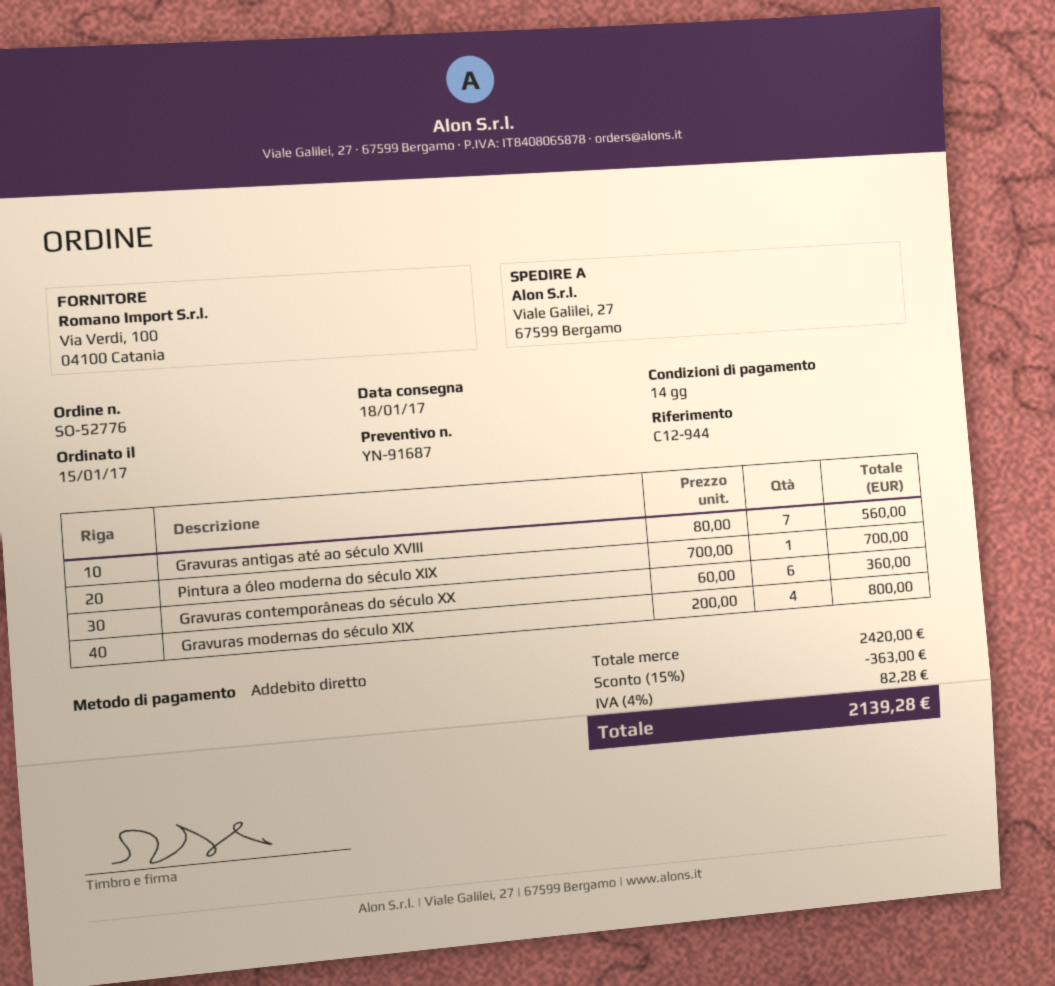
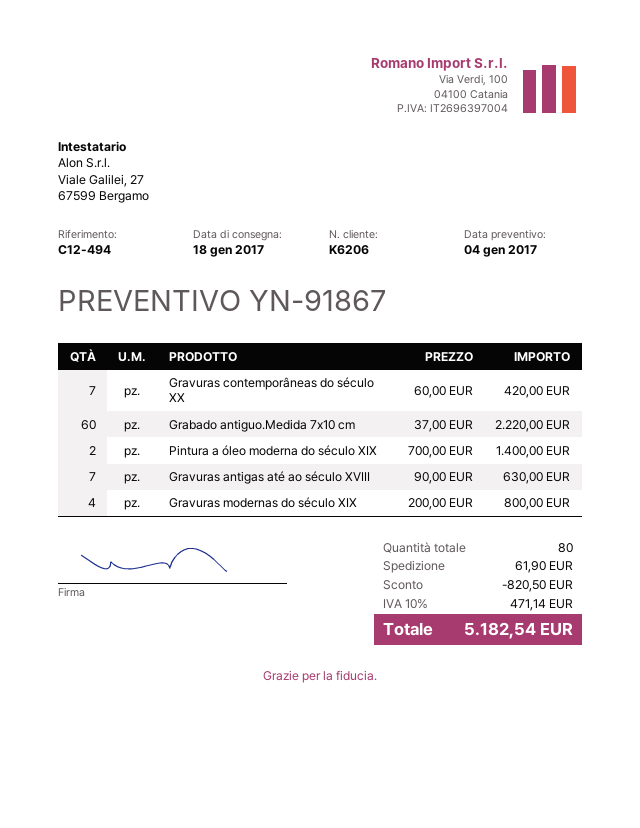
quote number: YN-91687 -> YN-91867
reference: C12-944 -> C12-494
Gravuras antigas até ao século XVIII: 7 x 80.00 = 560.00 -> 7 x 90.00 = 630.00
Pintura a óleo moderna do século XIX: 1 x 700.00 = 700.00 -> 2 x 700.00 = 1400.00
Gravuras contemporâneas do século XX: 6 x 60.00 = 360.00 -> 7 x 60.00 = 420.00
Grabado antiguo.Medida 7x10 cm: none -> 60 x 37.00 = 2220.00
discount: 363.00 -> 820.50
shipping: none -> 61.90
tax: 4% = 82.28 -> 10% = 471.14
total: 2139.28 -> 5182.54

